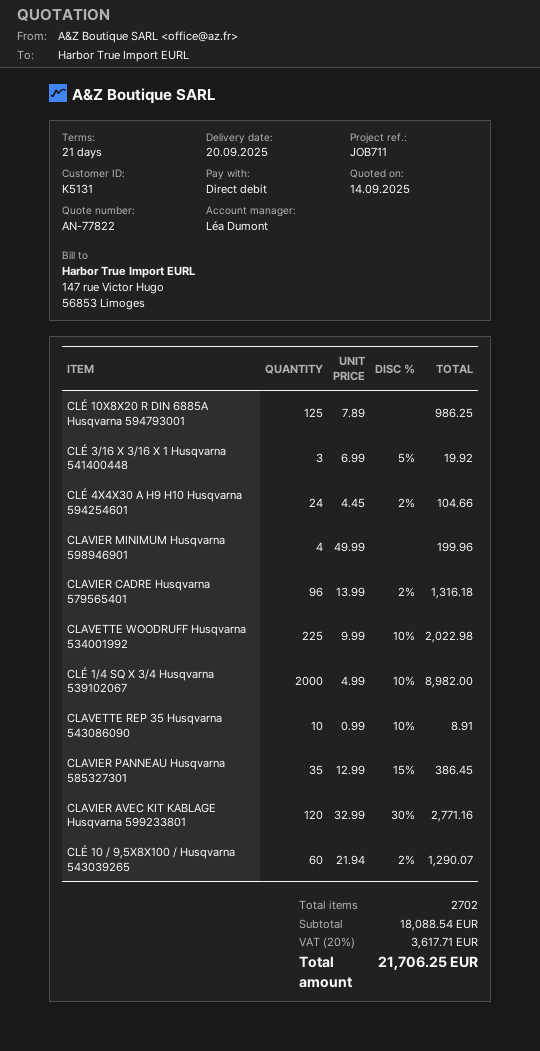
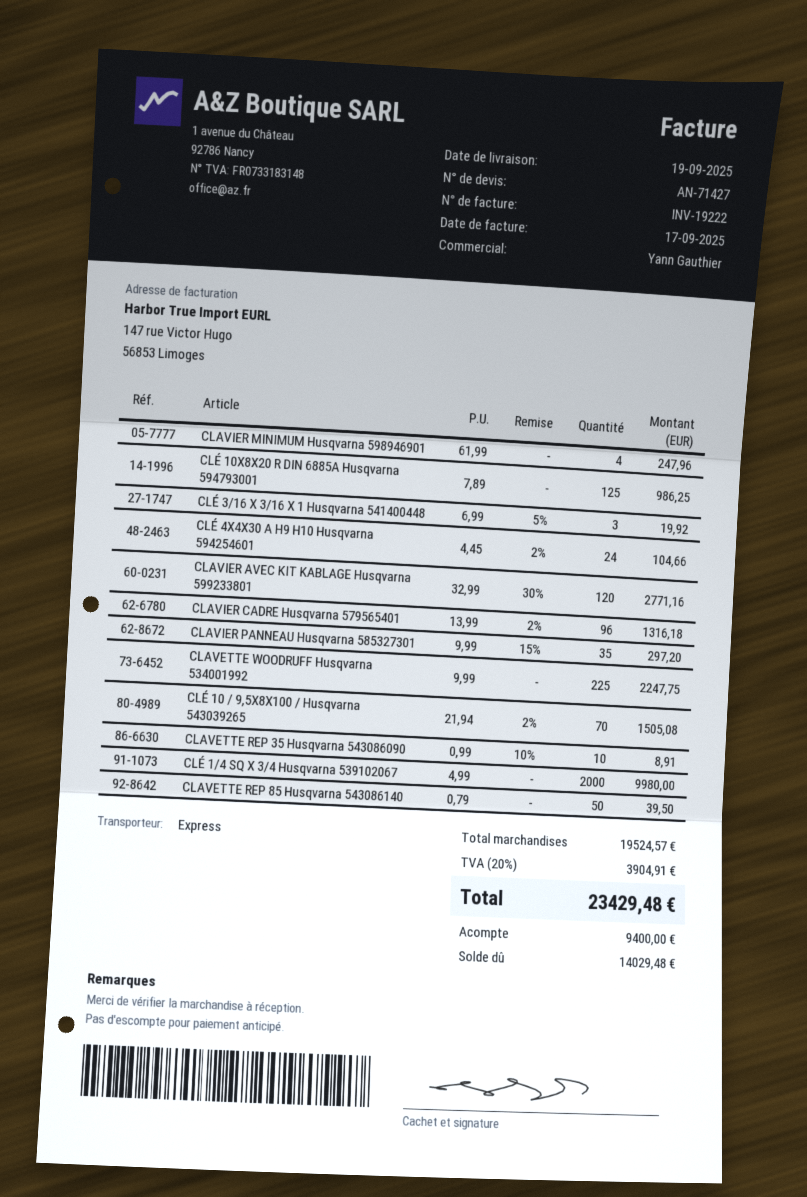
quote number: AN-77822 -> AN-71427
delivery date: 2025-09-20 -> 2025-09-19
sales rep: Léa Dumont -> Yann Gauthier
CLAVIER MINIMUM Husqvarna 598946901: 4 x 49.99 = 199.96 -> 4 x 61.99 = 247.96
CLAVETTE WOODRUFF Husqvarna 534001992: 225 x 9.99 - 10% = 2022.98 -> 225 x 9.99 = 2247.75
CLÉ 1/4 SQ X 3/4 Husqvarna 539102067: 2000 x 4.99 - 10% = 8982.00 -> 2000 x 4.99 = 9980.00
CLAVIER PANNEAU Husqvarna 585327301: 35 x 12.99 - 15% = 386.45 -> 35 x 9.99 - 15% = 297.20
CLÉ 10 / 9,5X8X100 / Husqvarna 543039265: 60 x 21.94 - 2% = 1290.07 -> 70 x 21.94 - 2% = 1505.08
CLAVETTE REP 85 Husqvarna 543086140: none -> 50 x 0.79 = 39.50
subtotal: 18088.54 -> 19524.57
tax: 20% = 3617.71 -> 20% = 3904.91
total: 21706.25 -> 23429.48

